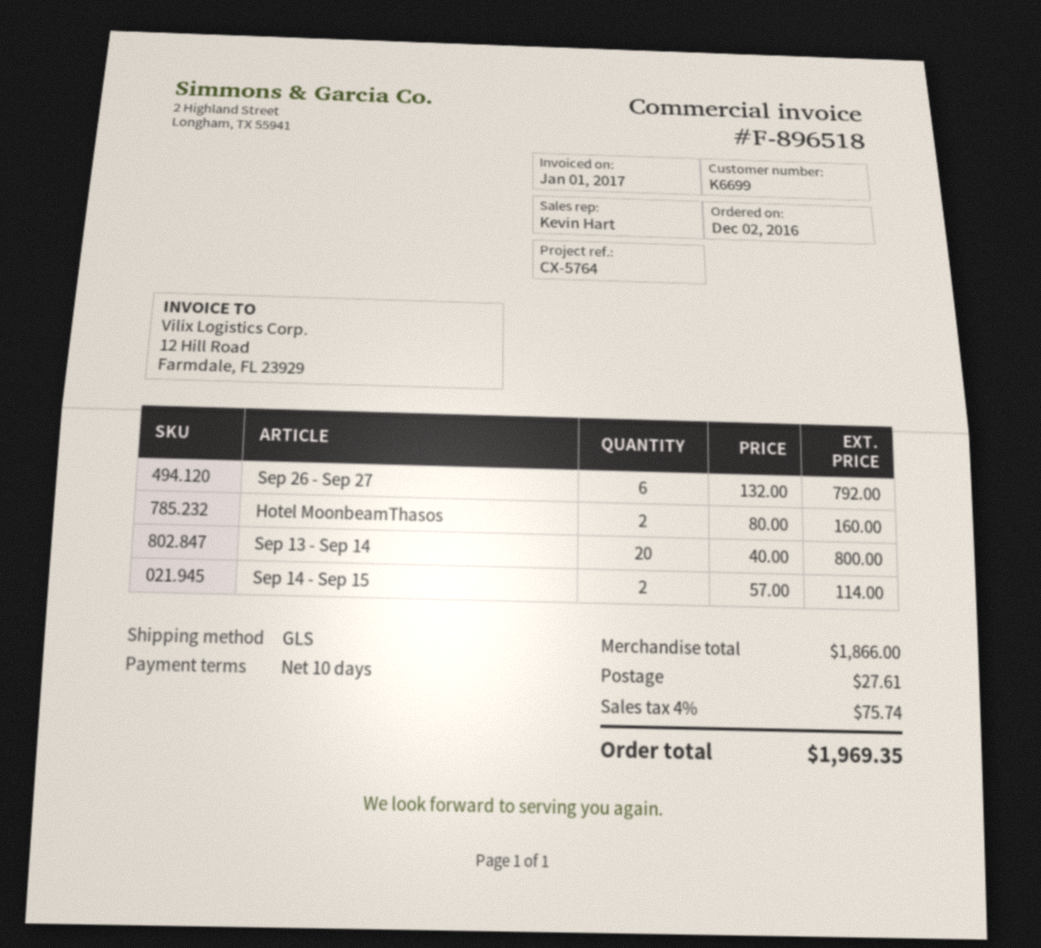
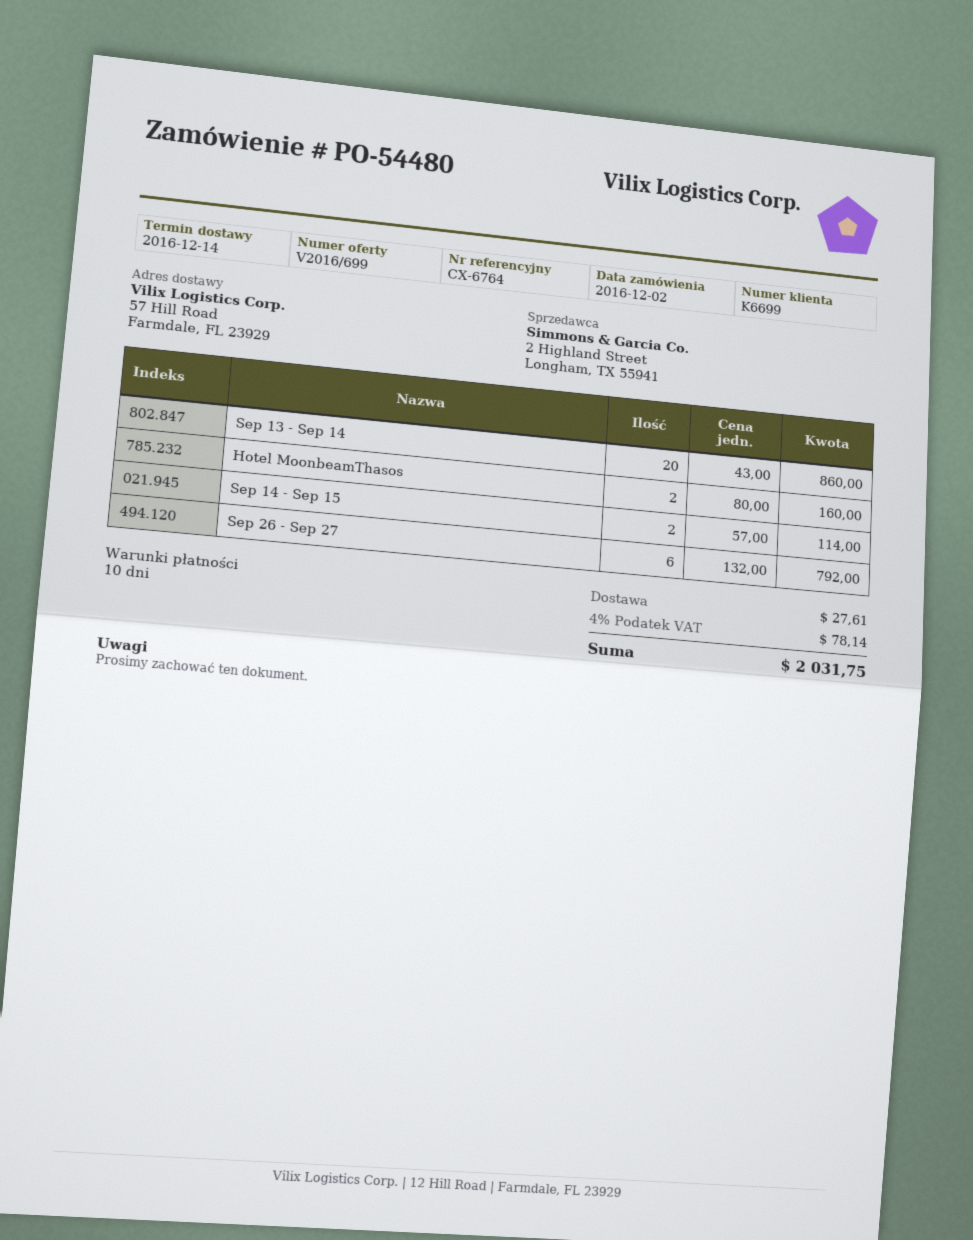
reference: CX-5764 -> CX-6764
Sep 13 - Sep 14: 20 x 40.00 = 800.00 -> 20 x 43.00 = 860.00
tax: 4% = 75.74 -> 4% = 78.14
total: 1969.35 -> 2031.75

